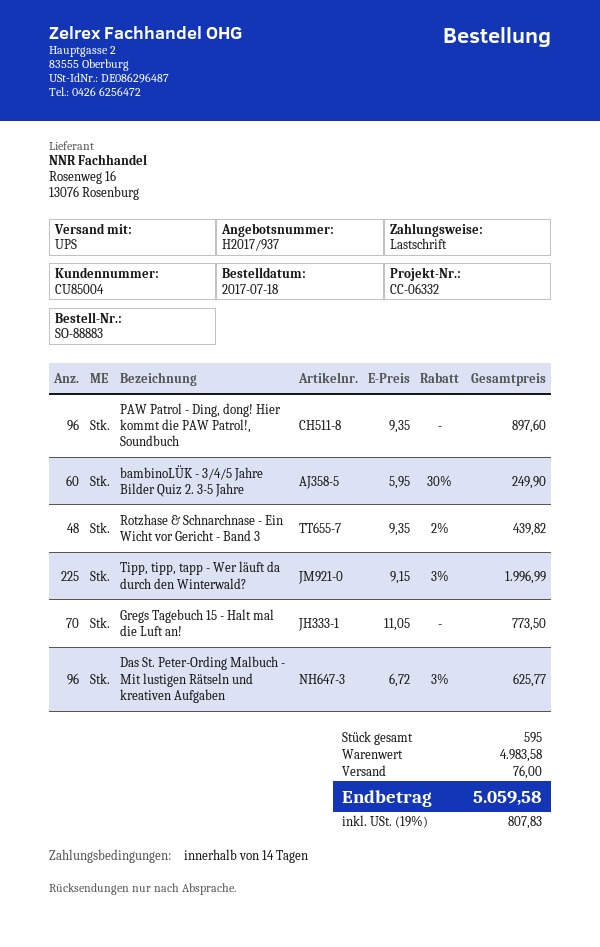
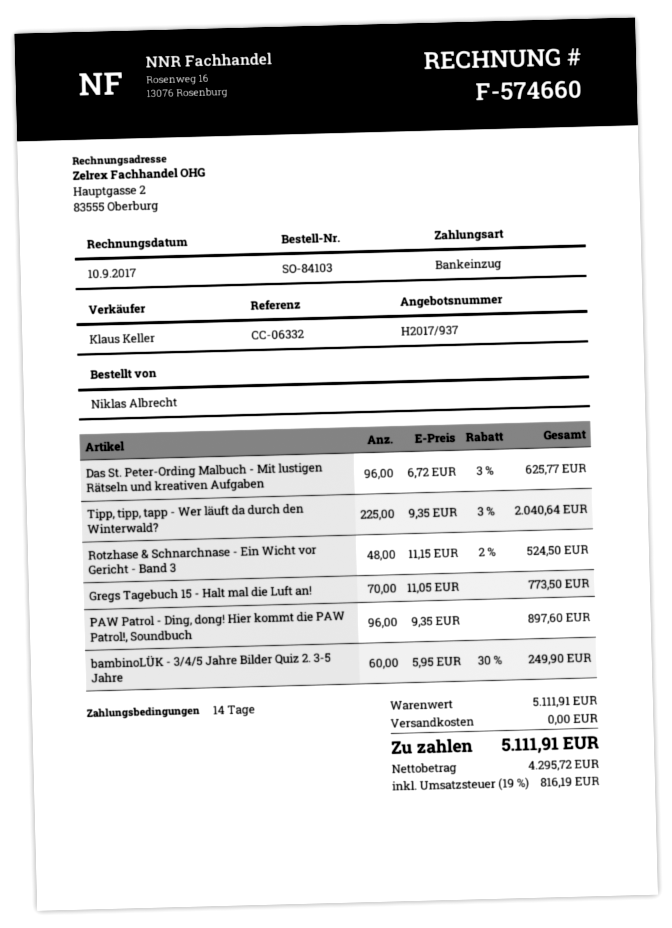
order number: SO-88883 -> SO-84103
Rotzhase & Schnarchnase - Ein Wicht vor Gericht - Band 3: 48 x 9.35 - 2% = 439.82 -> 48 x 11.15 - 2% = 524.50
Tipp, tipp, tapp - Wer läuft da durch den Winterwald?: 225 x 9.15 - 3% = 1996.99 -> 225 x 9.35 - 3% = 2040.64
subtotal: 4983.58 -> 5111.91
shipping: 76.00 -> 0.00
tax: 19% = 807.83 -> 19% = 816.19
total: 5059.58 -> 5111.91

